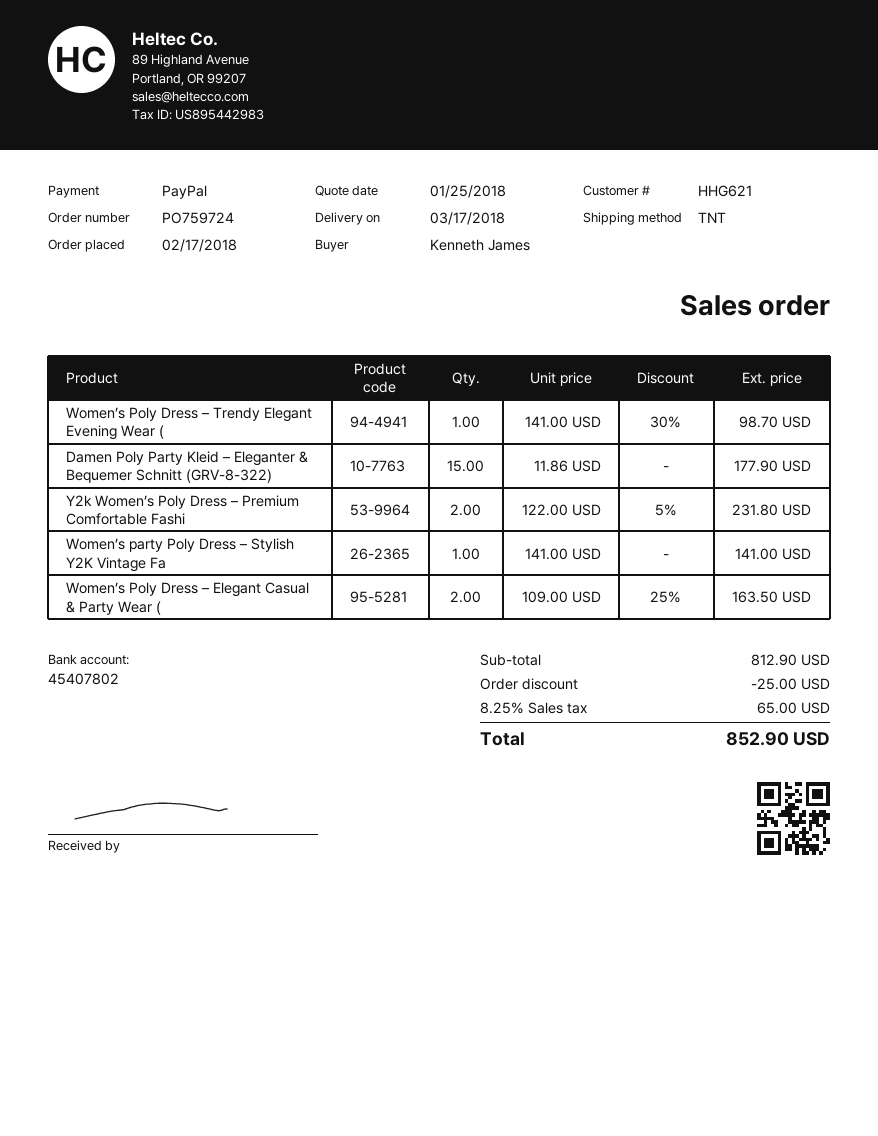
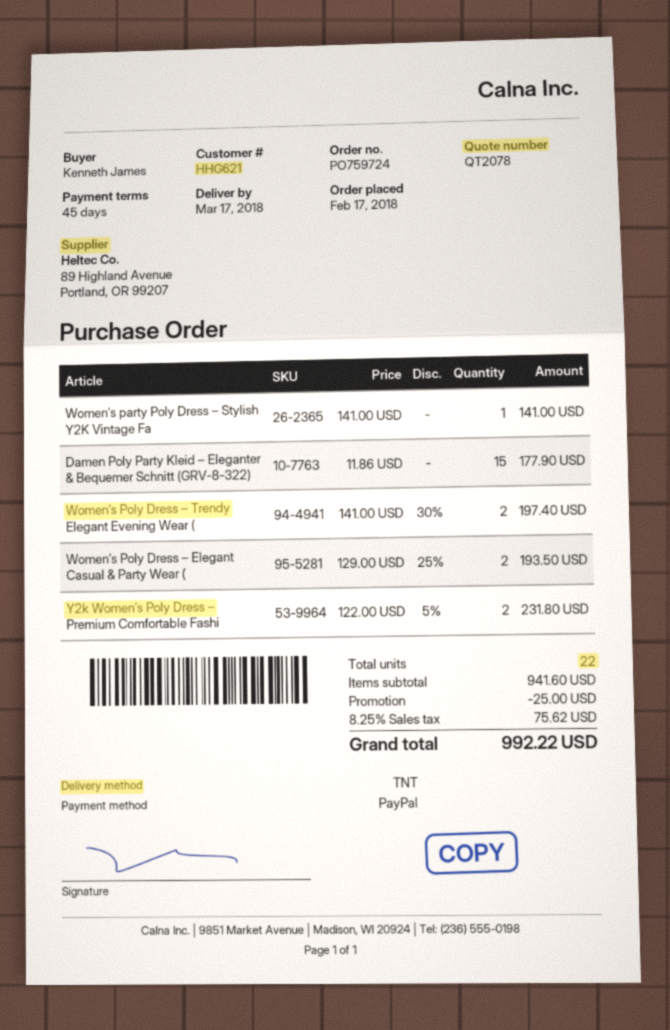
Women’s Poly Dress – Trendy Elegant Evening Wear (: 1 x 141.00 - 30% = 98.70 -> 2 x 141.00 - 30% = 197.40
Women’s Poly Dress – Elegant Casual & Party Wear (: 2 x 109.00 - 25% = 163.50 -> 2 x 129.00 - 25% = 193.50
subtotal: 812.90 -> 941.60
tax: 8.25% = 65.00 -> 8.25% = 75.62
total: 852.90 -> 992.22

